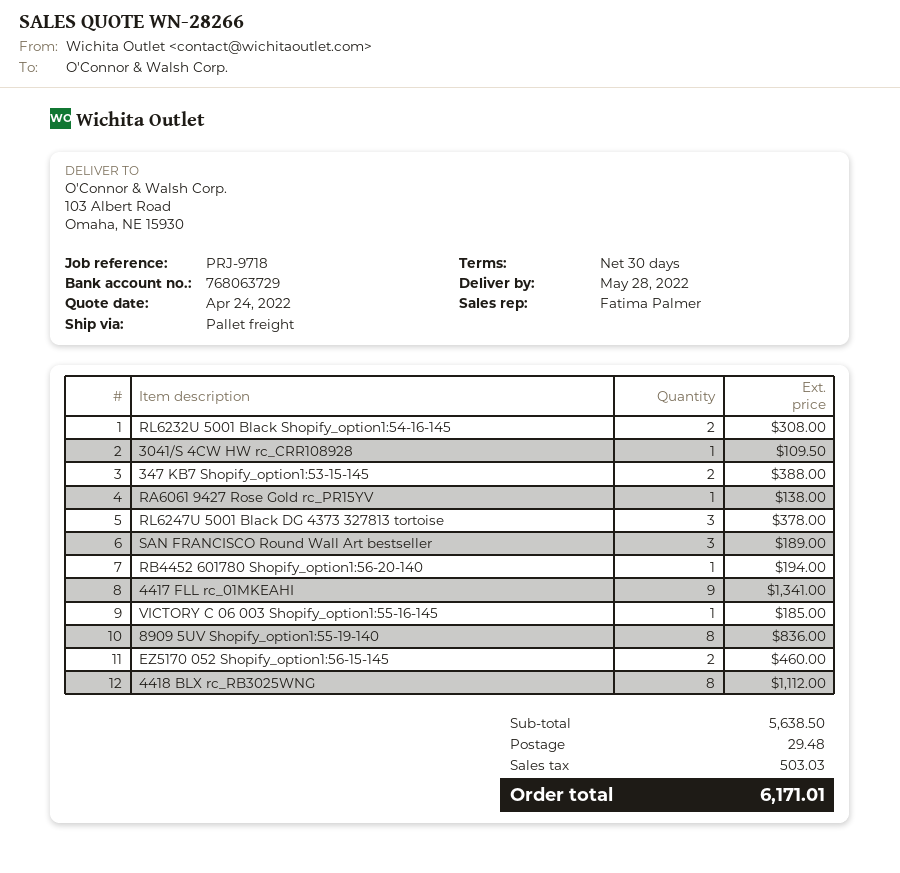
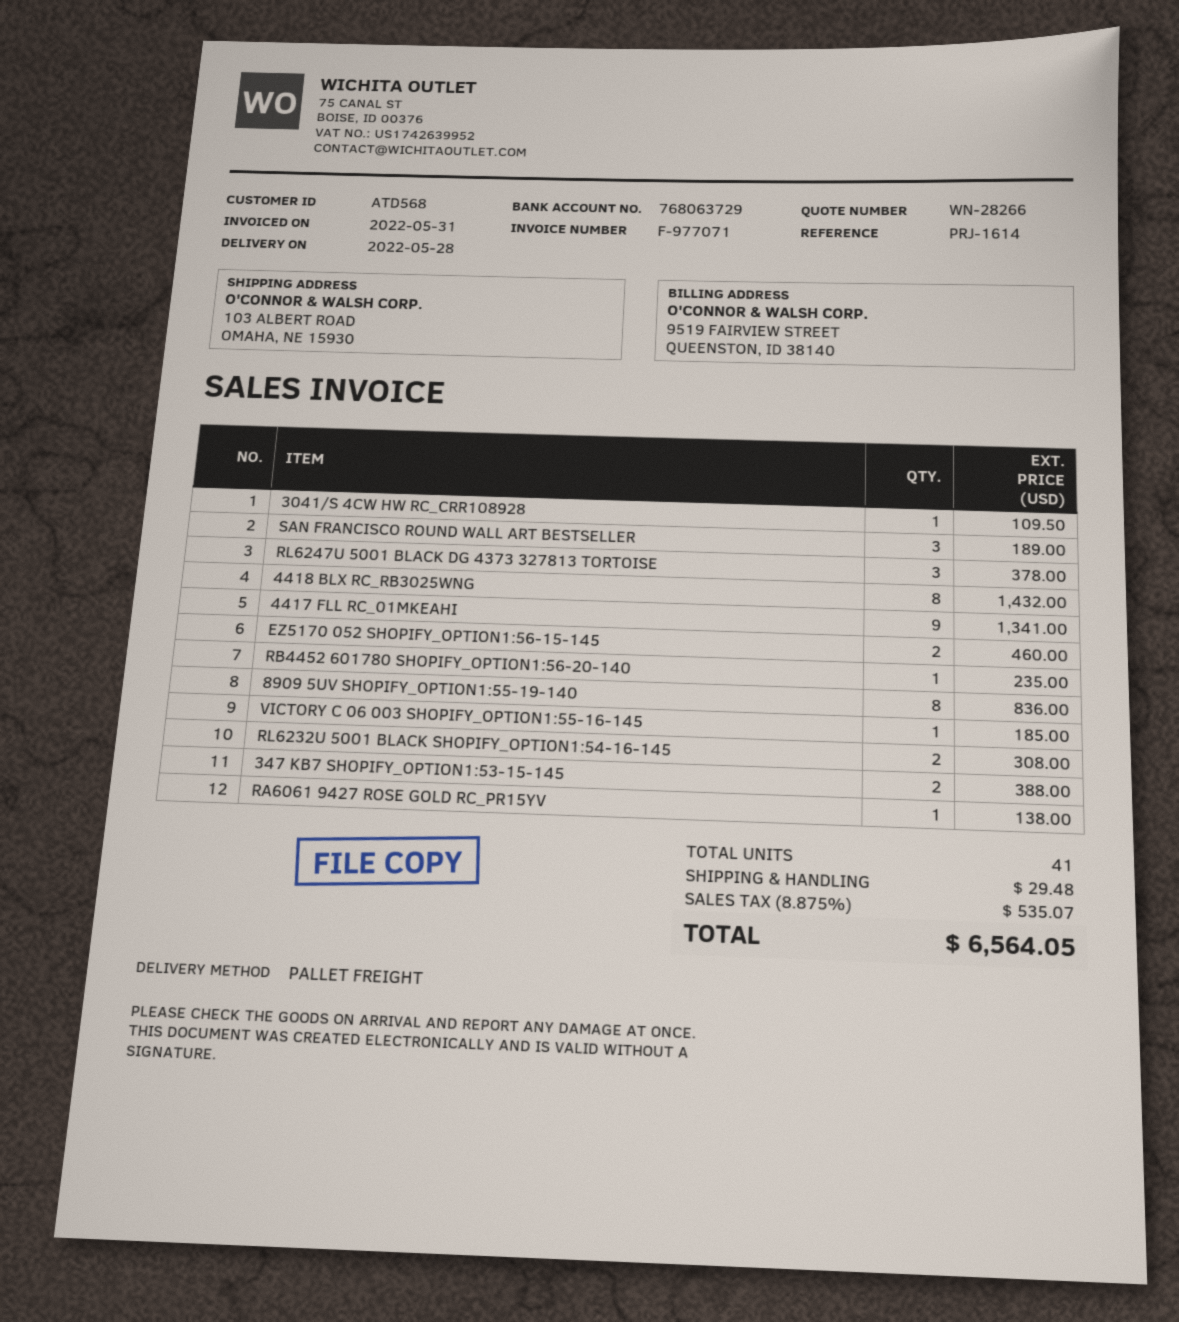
reference: PRJ-9718 -> PRJ-1614
RB4452 601780 Shopify_option1:56-20-140: 1 for 194.00 -> 1 for 235.00
4418 BLX rc_RB3025WNG: 8 for 1112.00 -> 8 for 1432.00
tax: 503.03 -> 535.07
total: 6171.01 -> 6564.05

